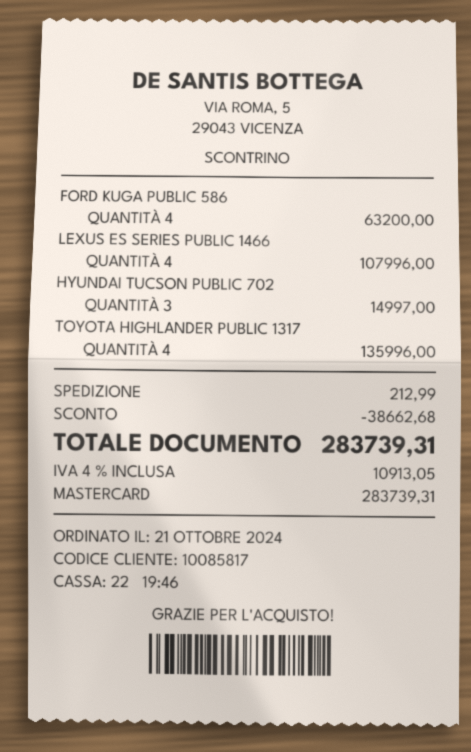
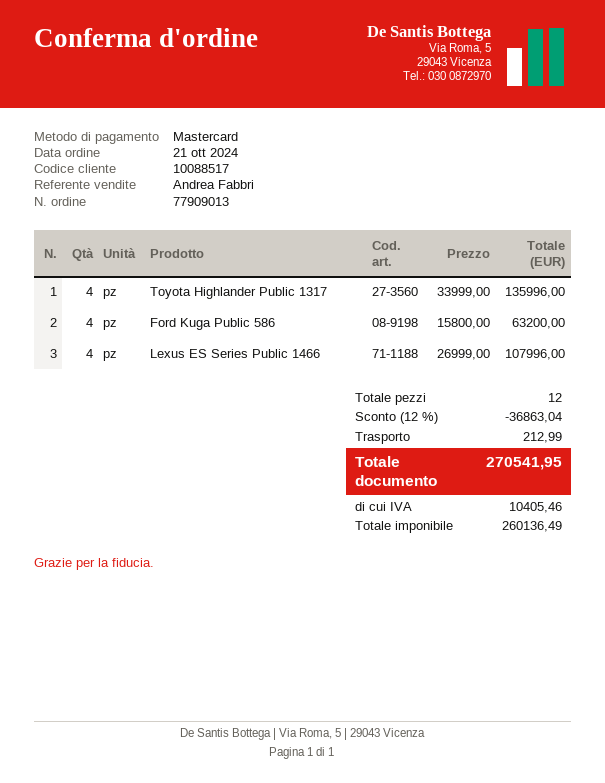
customer number: 10085817 -> 10088517
HYUNDAI TUCSON PUBLIC 702: 3 for 14997.00 -> none
discount: 38662.68 -> 36863.04
tax: 10913.05 -> 10405.46
total: 283739.31 -> 270541.95

